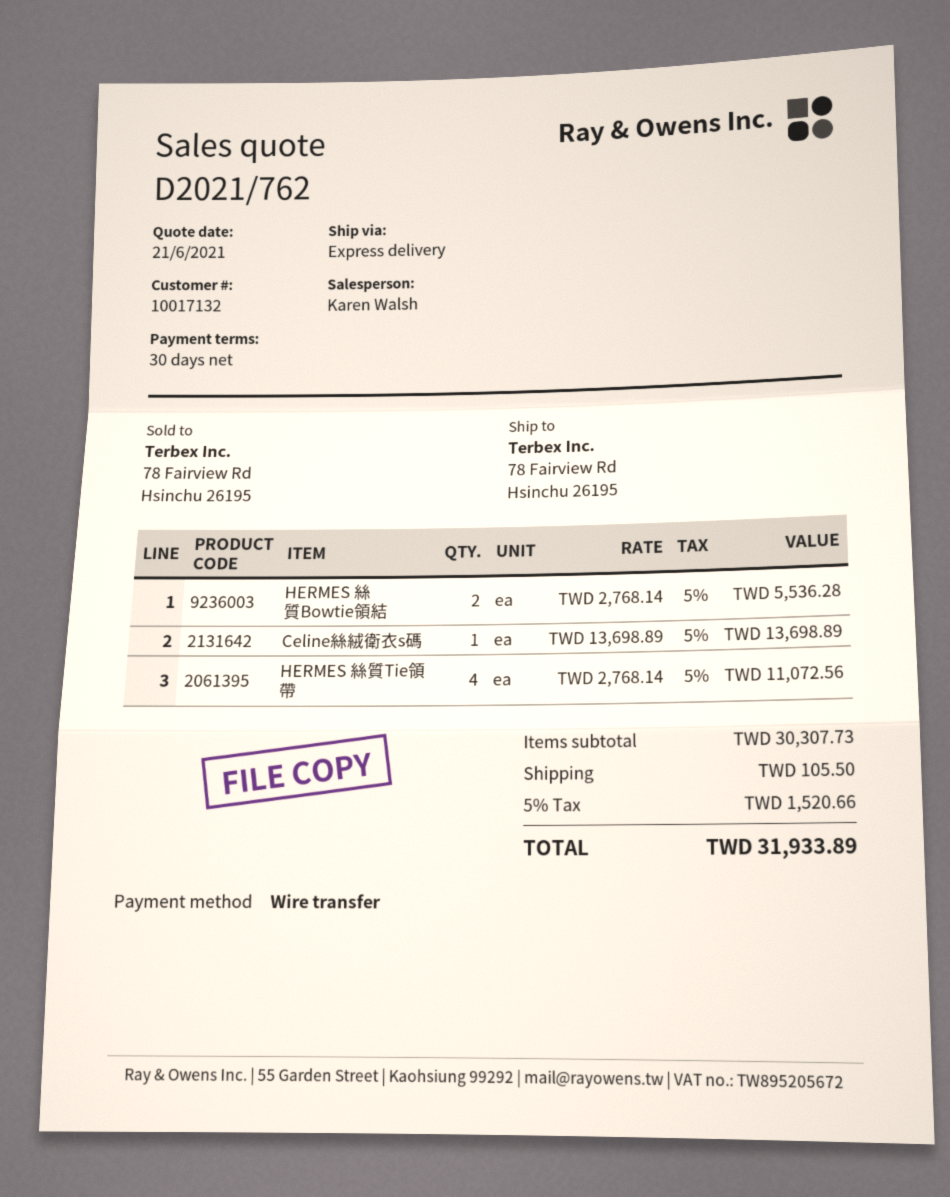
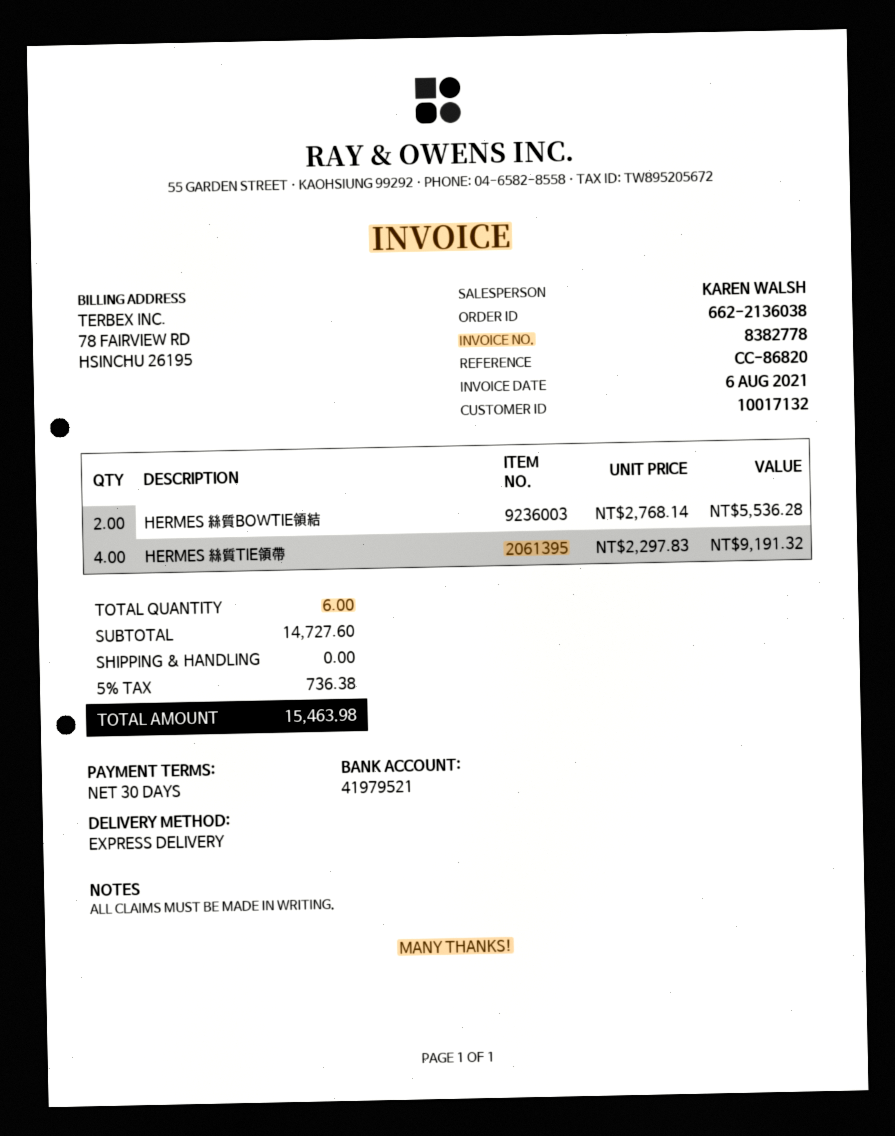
Celine絲絨衛衣s碼: 1 x 13698.89 = 13698.89 -> none
HERMES 絲質Tie領帶: 4 x 2768.14 = 11072.56 -> 4 x 2297.83 = 9191.32
subtotal: 30307.73 -> 14727.60
shipping: 105.50 -> 0.00
tax: 5% = 1520.66 -> 5% = 736.38
total: 31933.89 -> 15463.98

